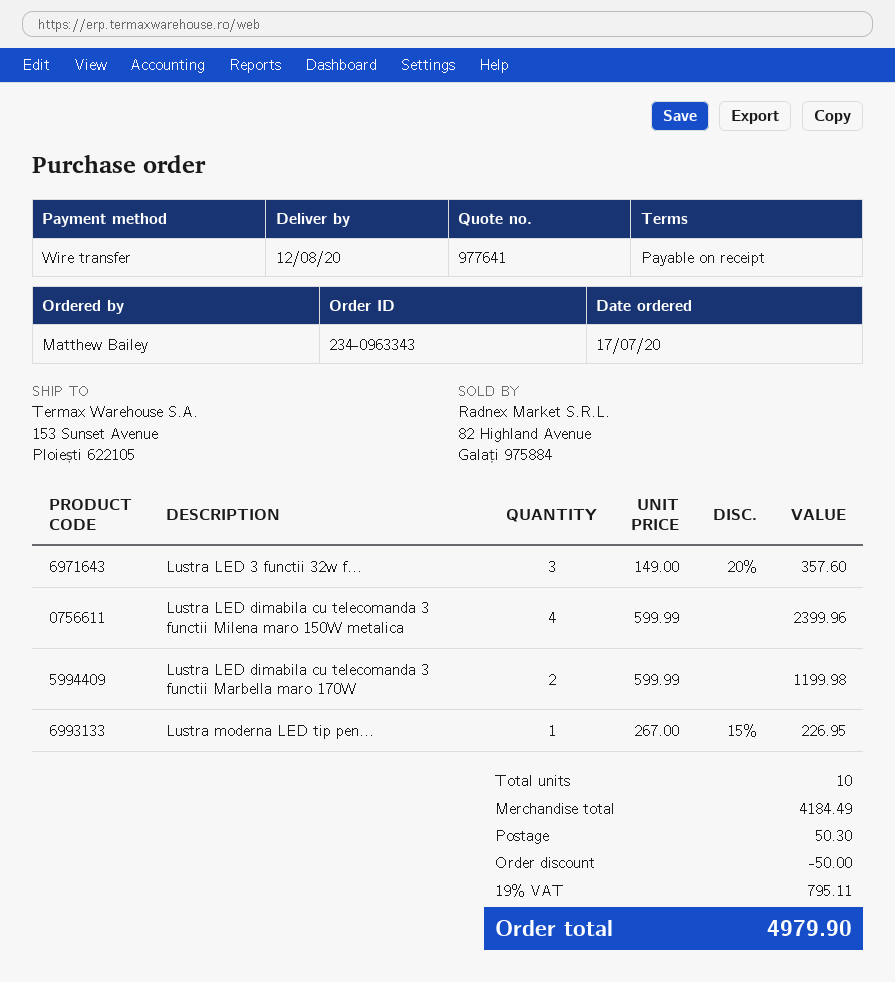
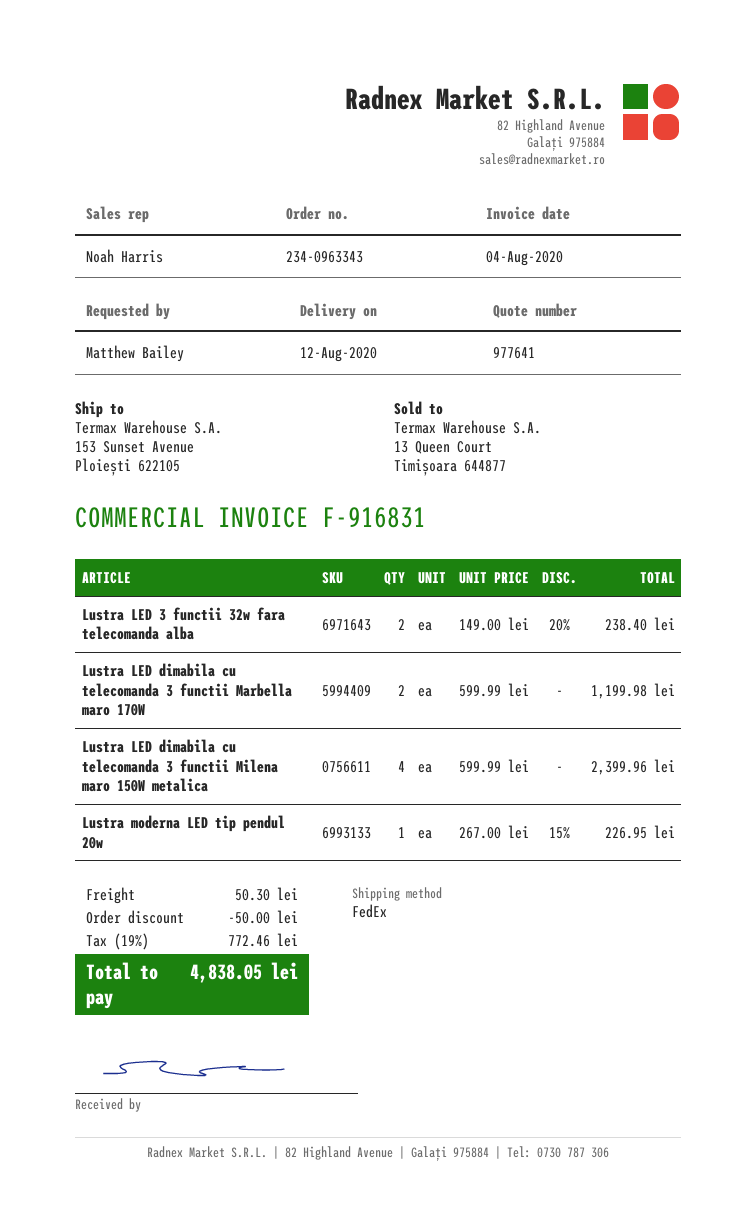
Lustra LED 3 functii 32w f...: 3 x 149.00 - 20% = 357.60 -> 2 x 149.00 - 20% = 238.40
tax: 19% = 795.11 -> 19% = 772.46
total: 4979.90 -> 4838.05

